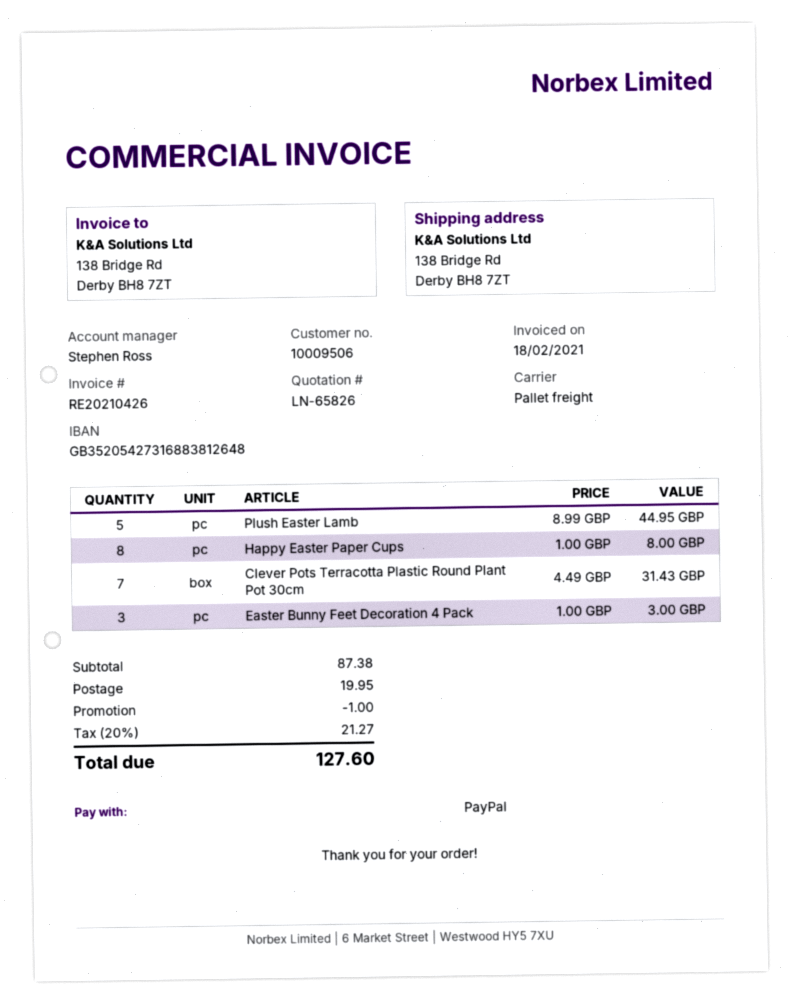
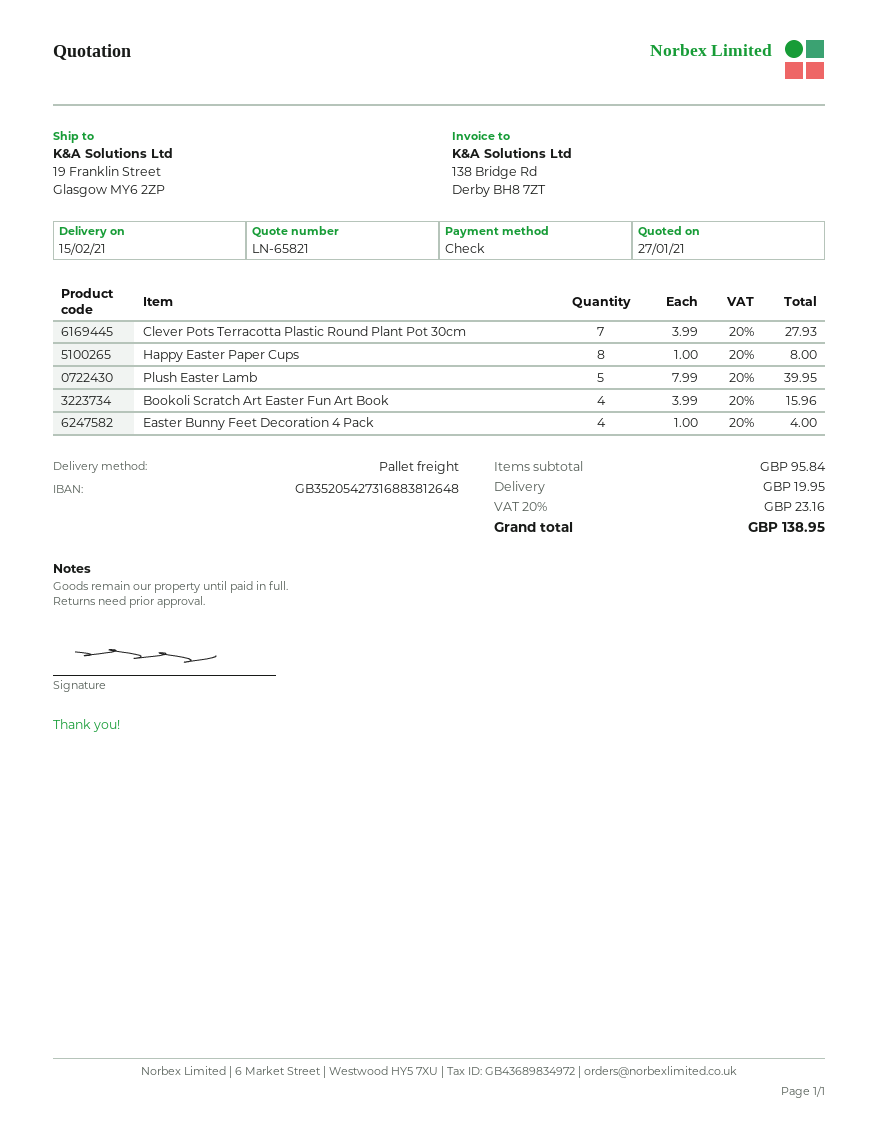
quote number: LN-65826 -> LN-65821
payment method: PayPal -> cheque
ship to: 138 Bridge Rd, Derby BH8 7ZT -> 19 Franklin Street, Glasgow MY6 2ZP
Plush Easter Lamb: 5 x 8.99 = 44.95 -> 5 x 7.99 = 39.95
Clever Pots Terracotta Plastic Round Plant Pot 30cm: 7 x 4.49 = 31.43 -> 7 x 3.99 = 27.93
Easter Bunny Feet Decoration 4 Pack: 3 x 1.00 = 3.00 -> 4 x 1.00 = 4.00
Bookoli Scratch Art Easter Fun Art Book: none -> 4 x 3.99 = 15.96
subtotal: 87.38 -> 95.84
discount: 1.00 -> none
tax: 20% = 21.27 -> 20% = 23.16
total: 127.60 -> 138.95

